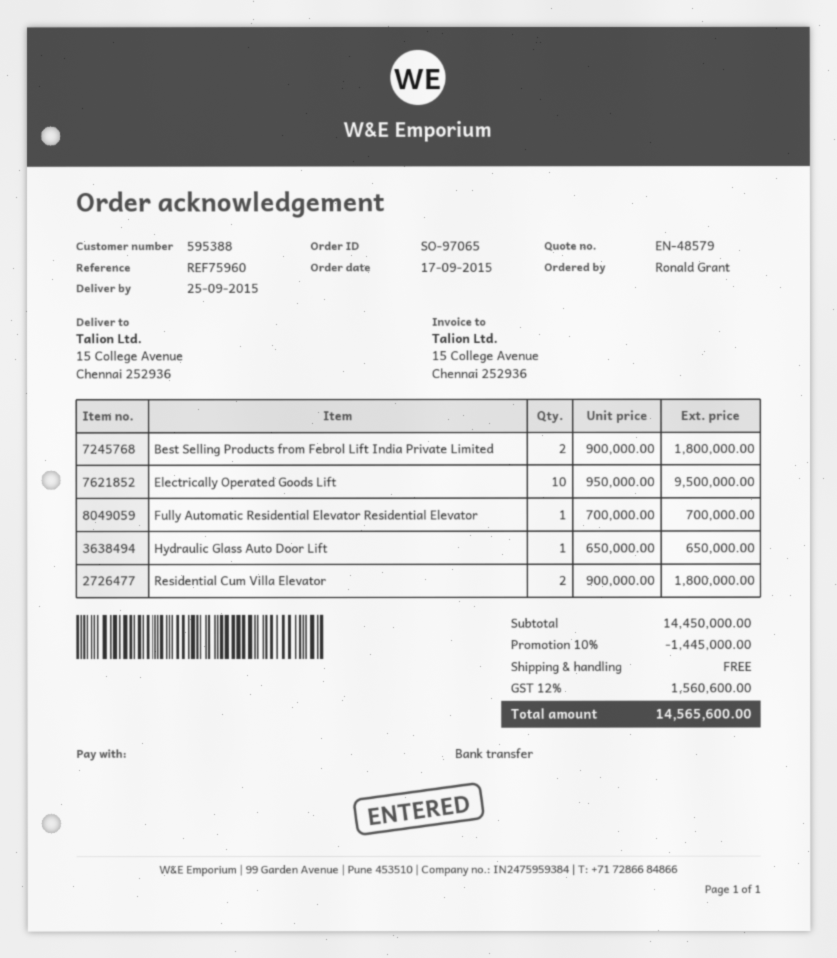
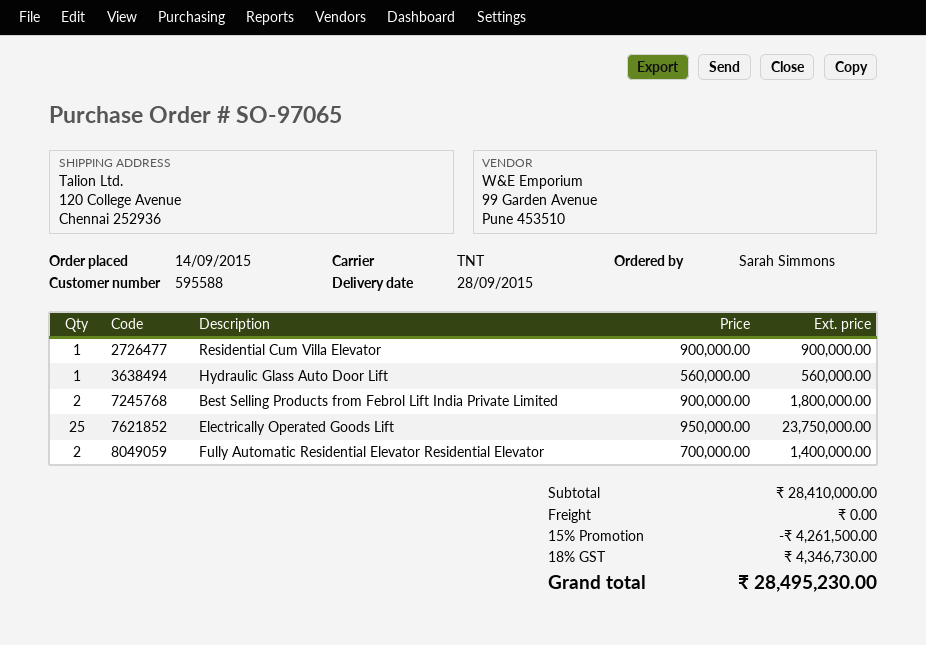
order date: 2015-09-17 -> 2015-09-14
delivery date: 2015-09-25 -> 2015-09-28
customer number: 595388 -> 595588
ordered by: Ronald Grant -> Sarah Simmons
ship to: 15 College Avenue, Chennai 252936 -> 120 College Avenue, Chennai 252936
Electrically Operated Goods Lift: 10 x 950000.00 = 9500000.00 -> 25 x 950000.00 = 23750000.00
Fully Automatic Residential Elevator Residential Elevator: 1 x 700000.00 = 700000.00 -> 2 x 700000.00 = 1400000.00
Hydraulic Glass Auto Door Lift: 1 x 650000.00 = 650000.00 -> 1 x 560000.00 = 560000.00
Residential Cum Villa Elevator: 2 x 900000.00 = 1800000.00 -> 1 x 900000.00 = 900000.00
subtotal: 14450000.00 -> 28410000.00
discount: 10% = 1445000.00 -> 15% = 4261500.00
tax: 12% = 1560600.00 -> 18% = 4346730.00
total: 14565600.00 -> 28495230.00

